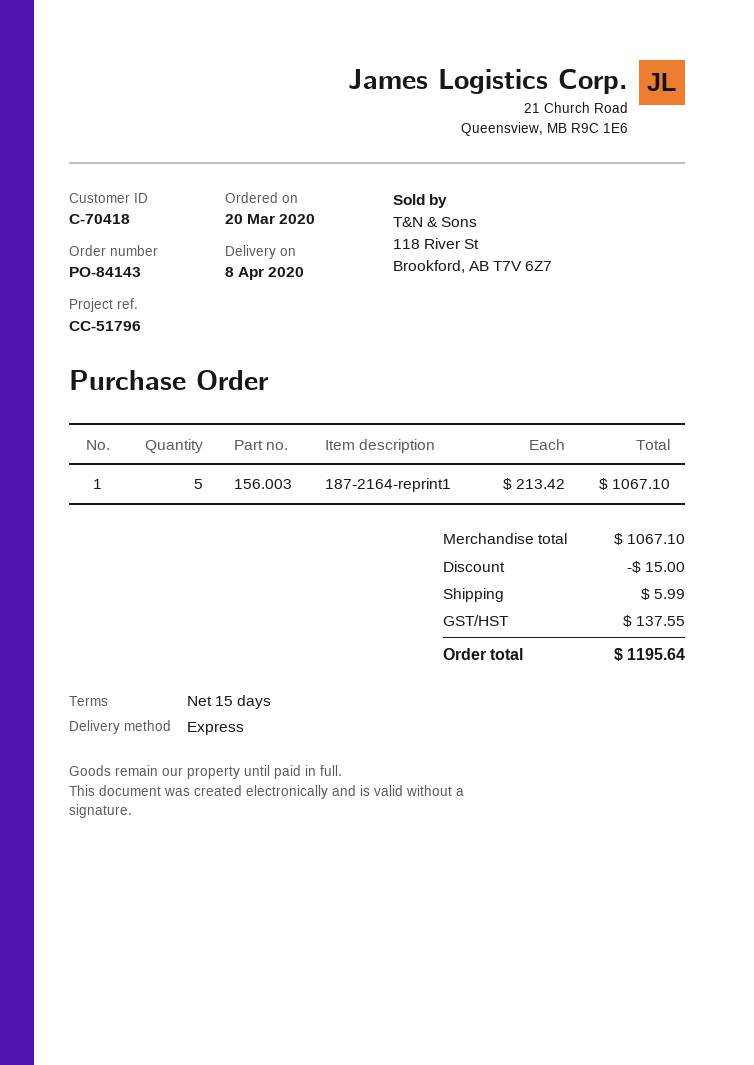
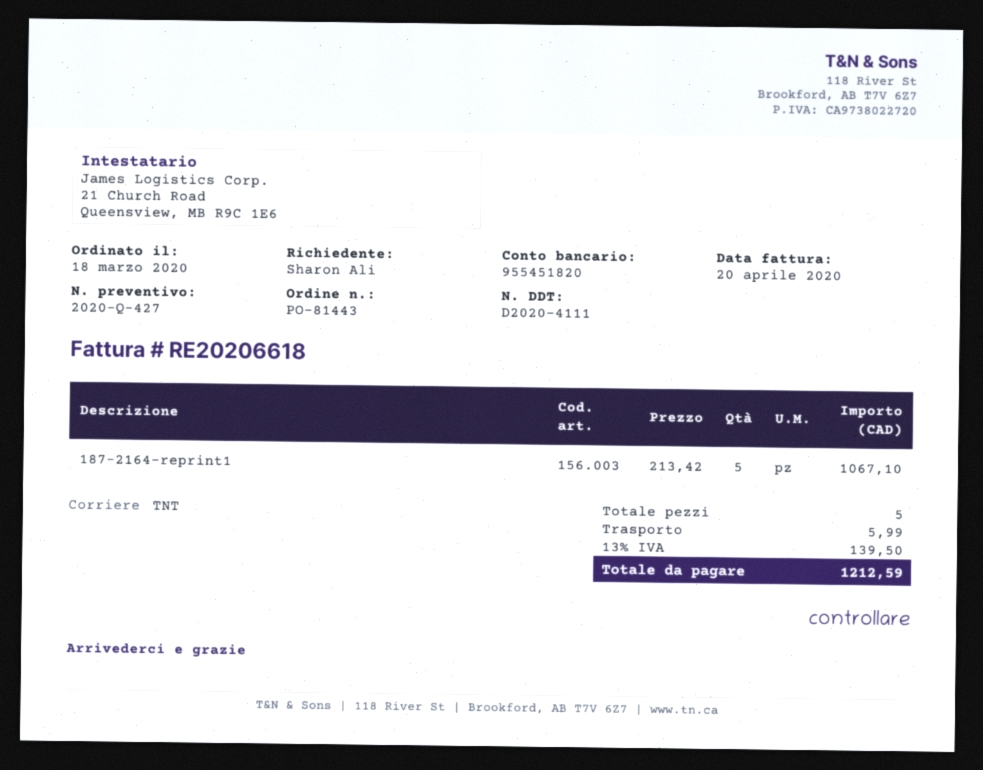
order number: PO-84143 -> PO-81443
order date: 2020-03-20 -> 2020-03-18
shipping method: express -> TNT
discount: 15.00 -> none
tax: 137.55 -> 139.50
total: 1195.64 -> 1212.59

